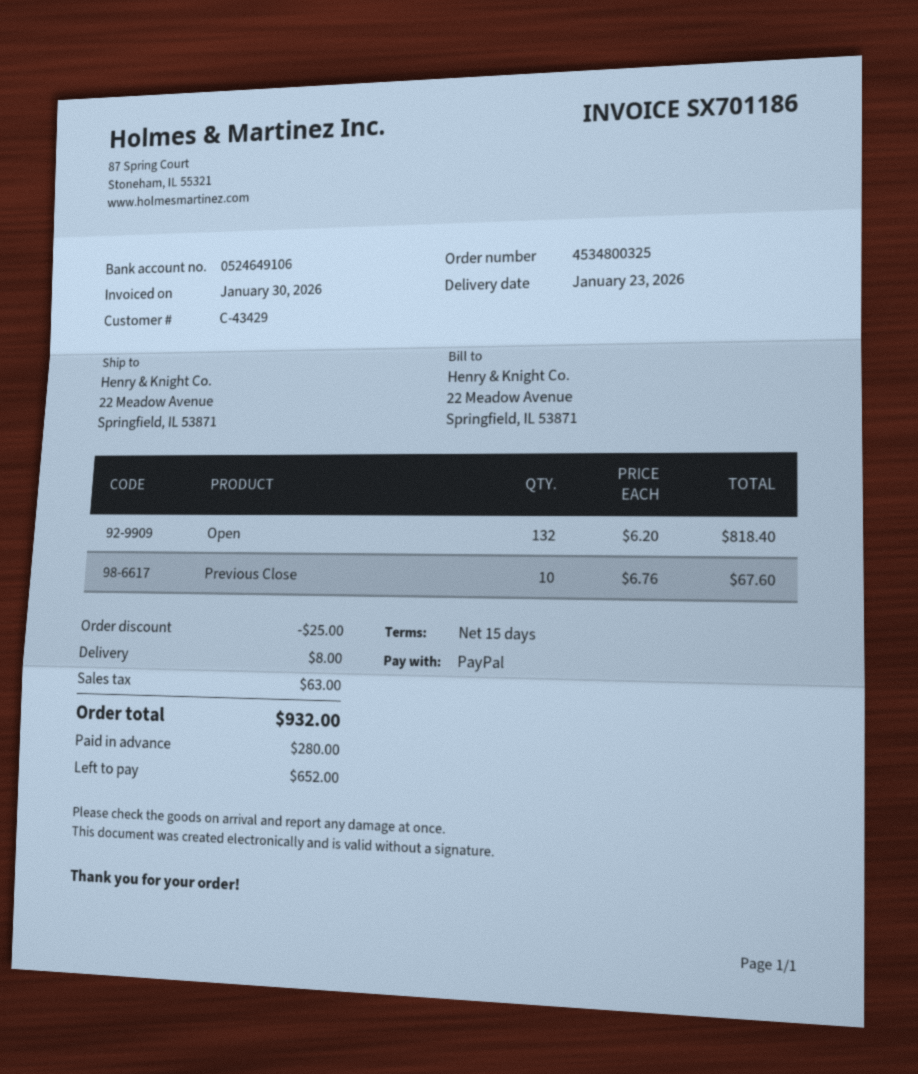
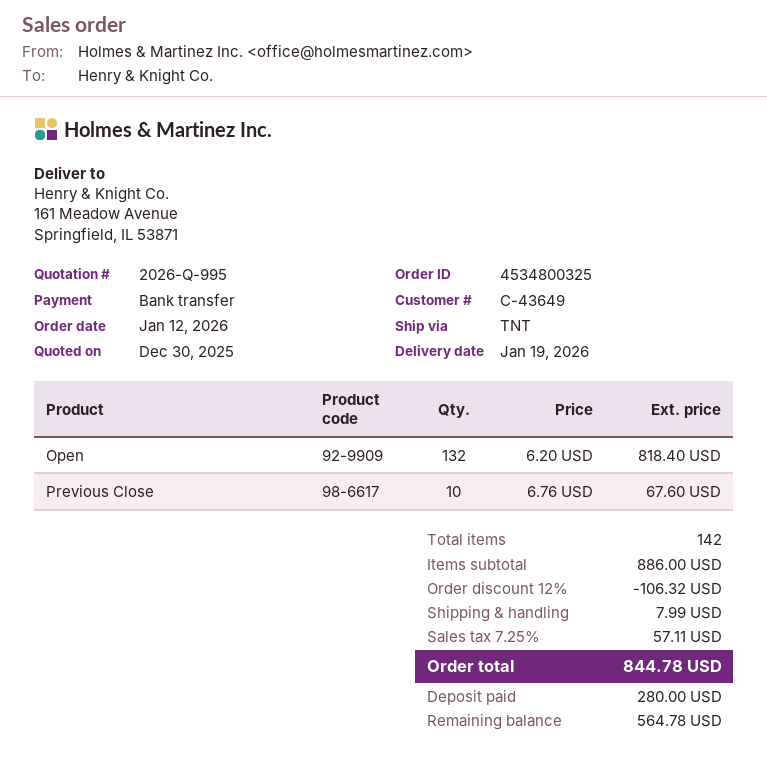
delivery date: 2026-01-23 -> 2026-01-19
customer number: C-43429 -> C-43649
payment method: PayPal -> bank transfer
ship to: 22 Meadow Avenue, Springfield, IL 53871 -> 161 Meadow Avenue, Springfield, IL 53871
discount: 25.00 -> 106.32
shipping: 8.00 -> 7.99
tax: 63.00 -> 57.11
total: 932.00 -> 844.78
balance: 652.00 -> 564.78

